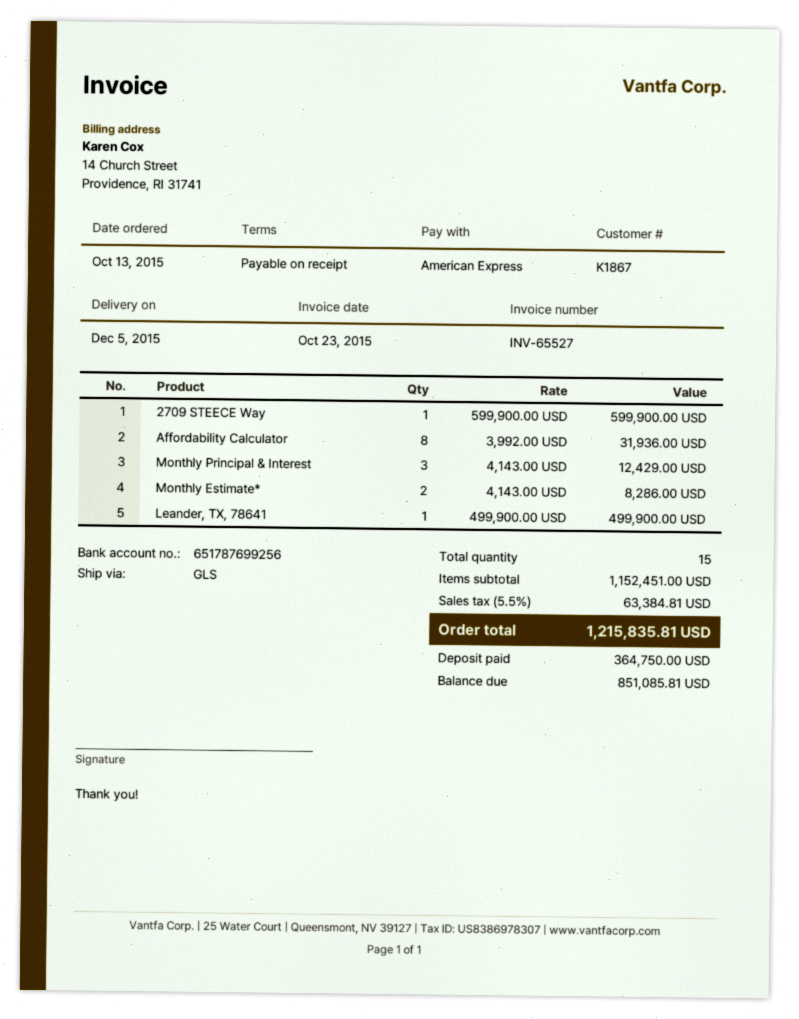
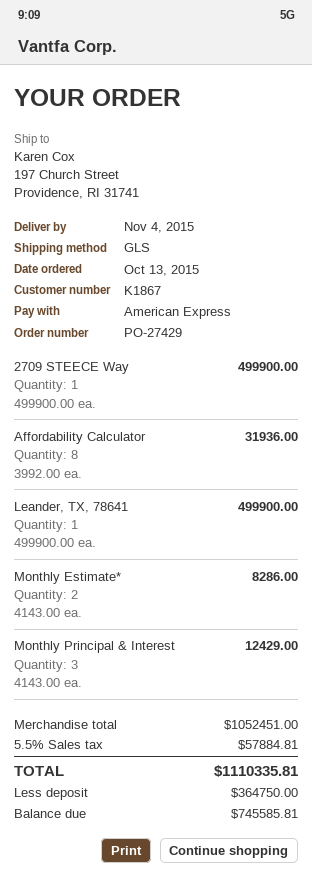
delivery date: 2015-12-05 -> 2015-11-04
2709 STEECE Way: 1 x 599900.00 = 599900.00 -> 1 x 499900.00 = 499900.00
subtotal: 1152451.00 -> 1052451.00
tax: 5.5% = 63384.81 -> 5.5% = 57884.81
total: 1215835.81 -> 1110335.81
balance: 851085.81 -> 745585.81

